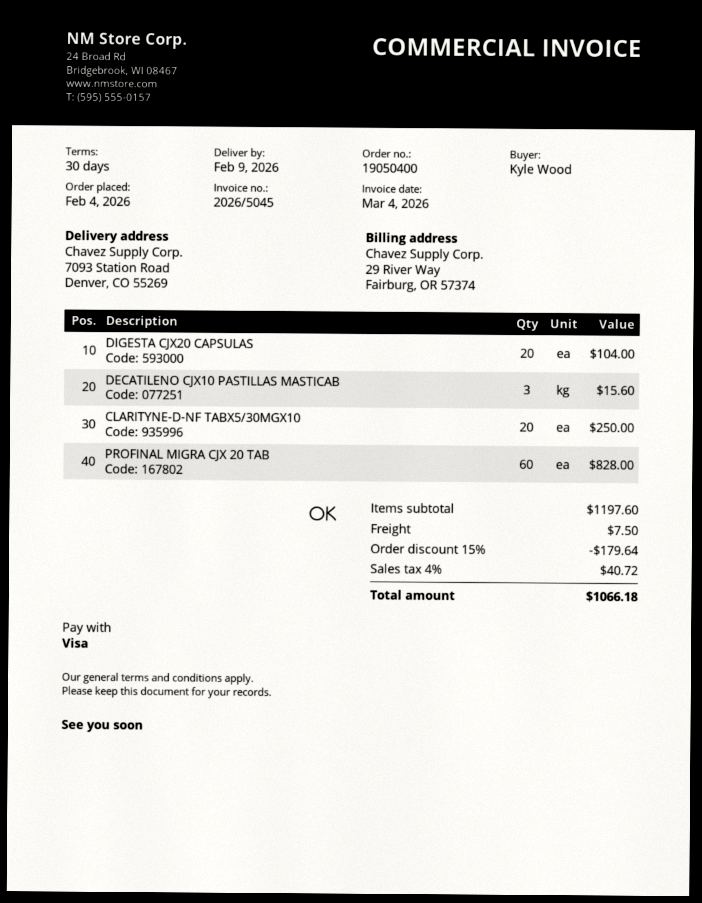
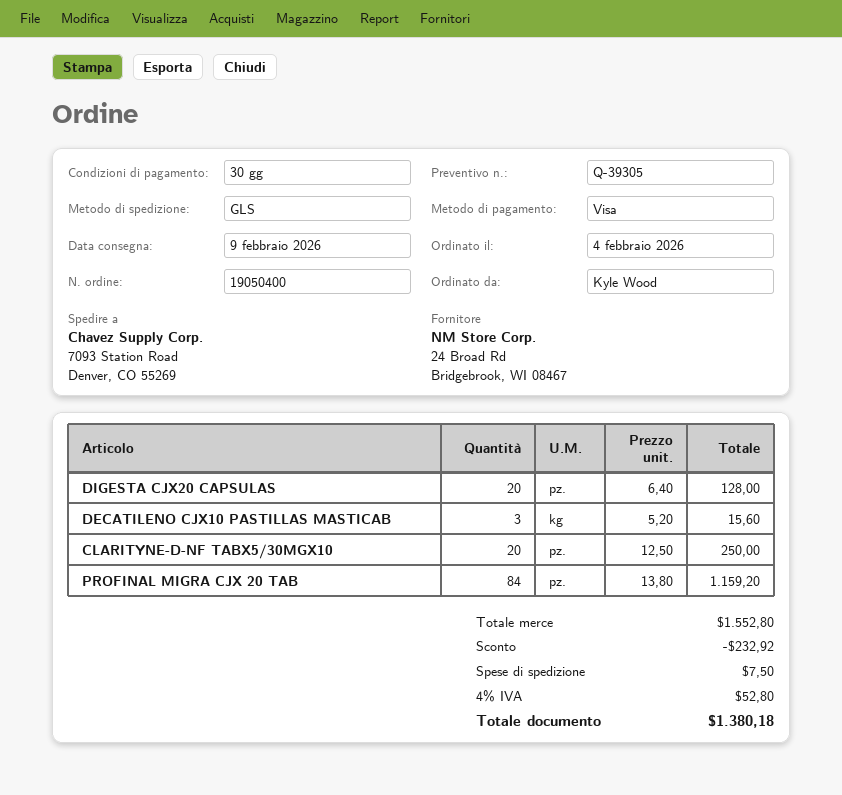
DIGESTA CJX20 CAPSULAS: 20 for 104.00 -> 20 for 128.00
PROFINAL MIGRA CJX 20 TAB: 60 for 828.00 -> 84 for 1159.20
subtotal: 1197.60 -> 1552.80
discount: 179.64 -> 232.92
tax: 4% = 40.72 -> 4% = 52.80
total: 1066.18 -> 1380.18

